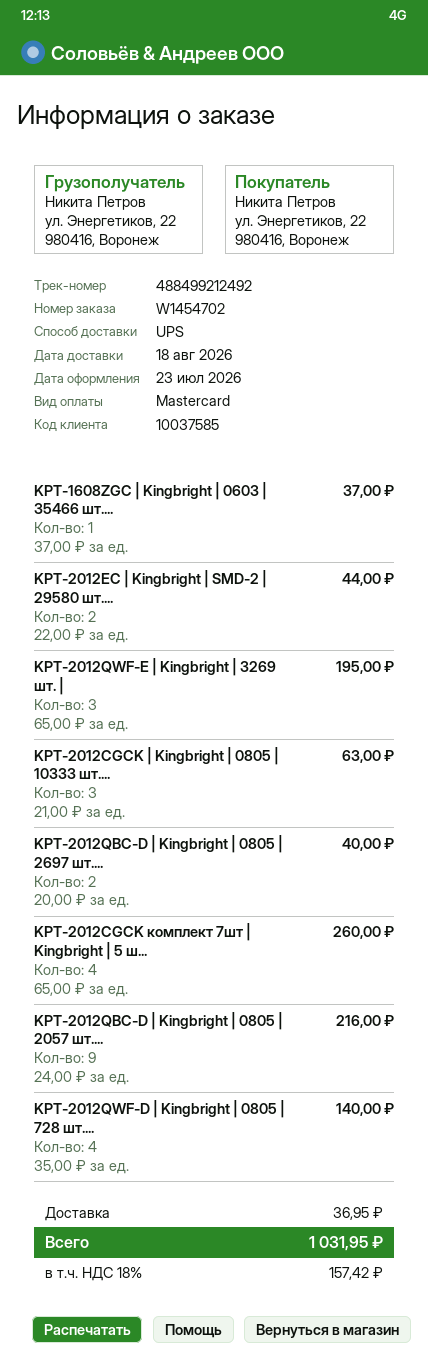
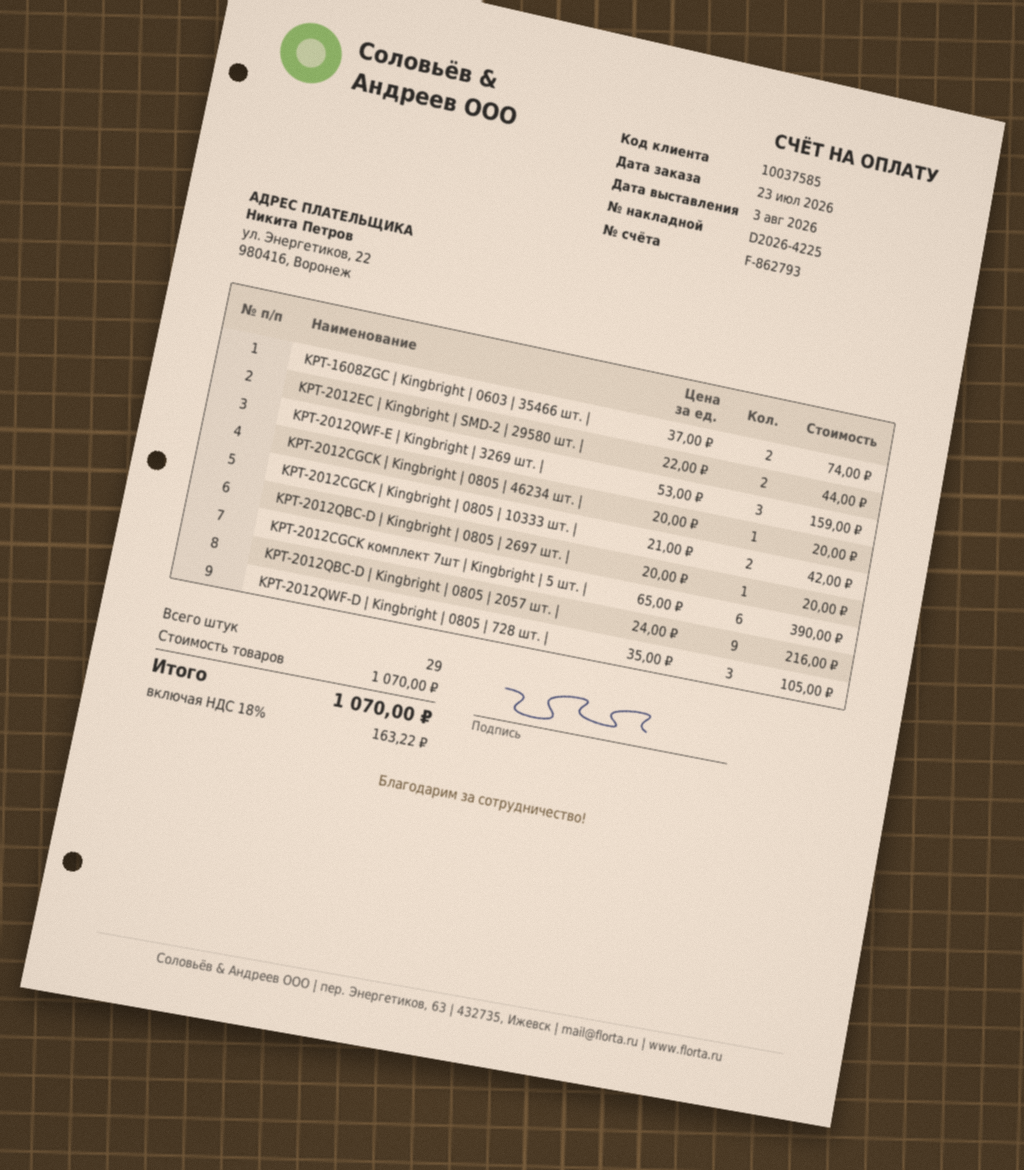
KPT-1608ZGC | Kingbright | 0603 | 35466 шт....: 1 x 37.00 = 37.00 -> 2 x 37.00 = 74.00
KPT-2012QWF-E | Kingbright | 3269 шт. |: 3 x 65.00 = 195.00 -> 3 x 53.00 = 159.00
KPT-2012CGCK | Kingbright | 0805 | 10333 шт....: 3 x 21.00 = 63.00 -> 2 x 21.00 = 42.00
KPT-2012QBC-D | Kingbright | 0805 | 2697 шт....: 2 x 20.00 = 40.00 -> 1 x 20.00 = 20.00
KPT-2012CGCK комплект 7шт | Kingbright | 5 ш...: 4 x 65.00 = 260.00 -> 6 x 65.00 = 390.00
KPT-2012QWF-D | Kingbright | 0805 | 728 шт....: 4 x 35.00 = 140.00 -> 3 x 35.00 = 105.00
KPT-2012CGCK | Kingbright | 0805 | 46234 шт. |: none -> 1 x 20.00 = 20.00
shipping: 36.95 -> none
tax: 18% = 157.42 -> 18% = 163.22
total: 1031.95 -> 1070.00

